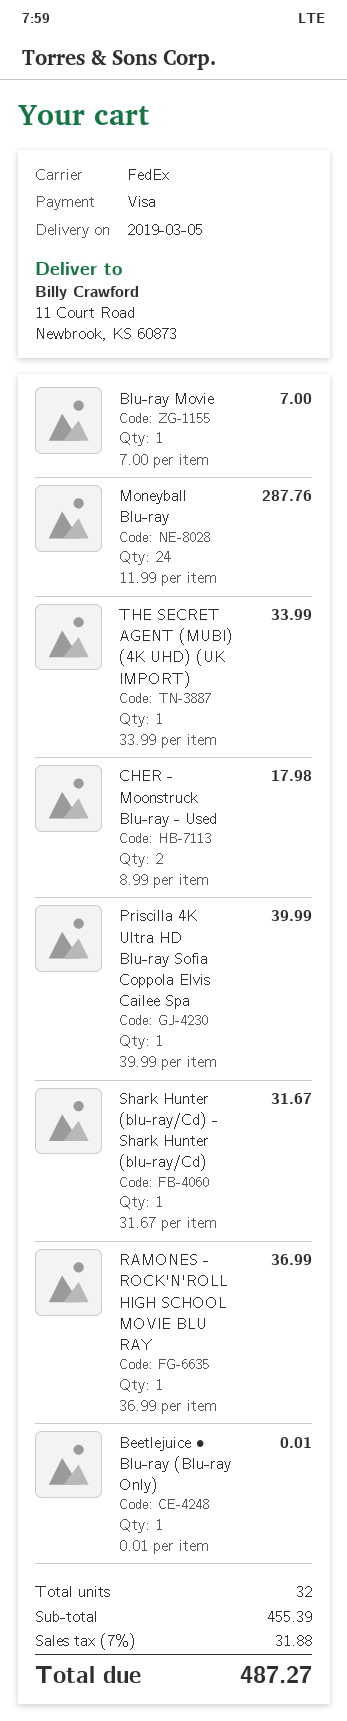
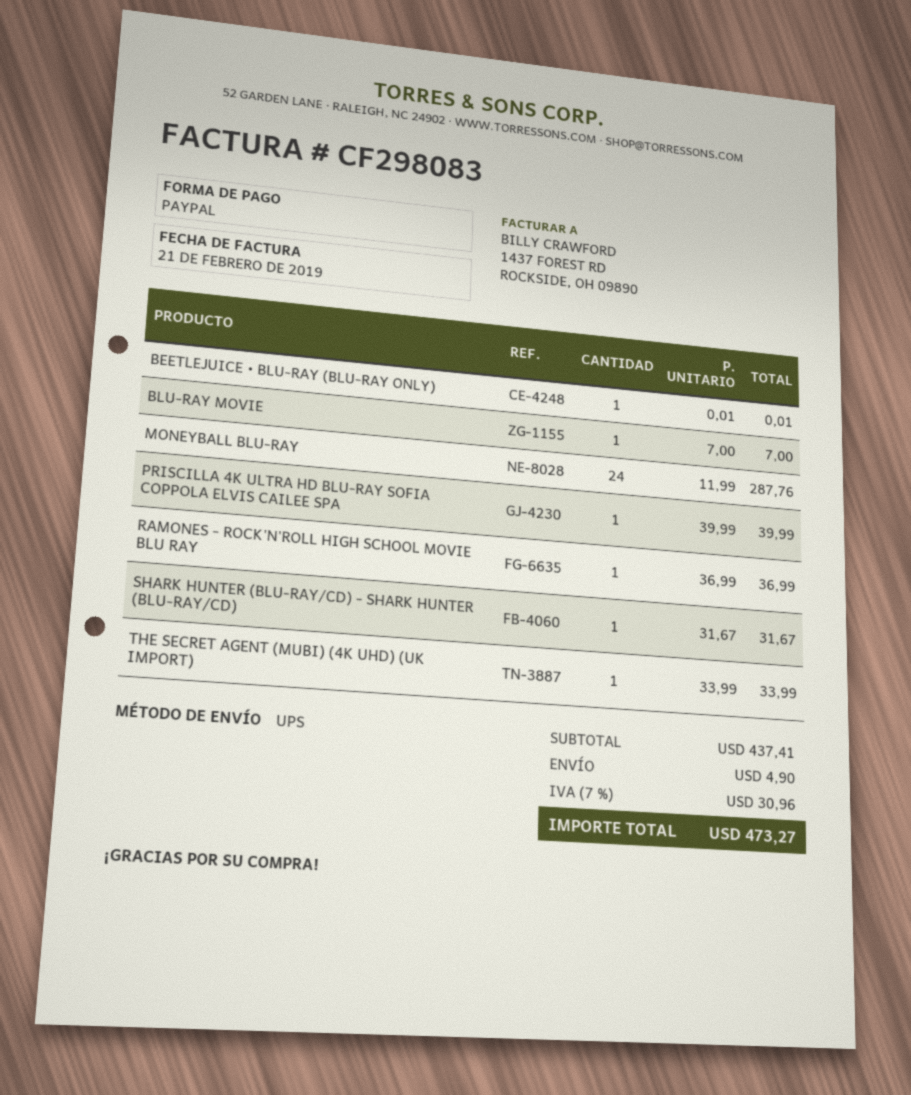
payment method: Visa -> PayPal
shipping method: FedEx -> UPS
CHER - Moonstruck Blu-ray - Used: 2 x 8.99 = 17.98 -> none
subtotal: 455.39 -> 437.41
shipping: none -> 4.90
tax: 7% = 31.88 -> 7% = 30.96
total: 487.27 -> 473.27

